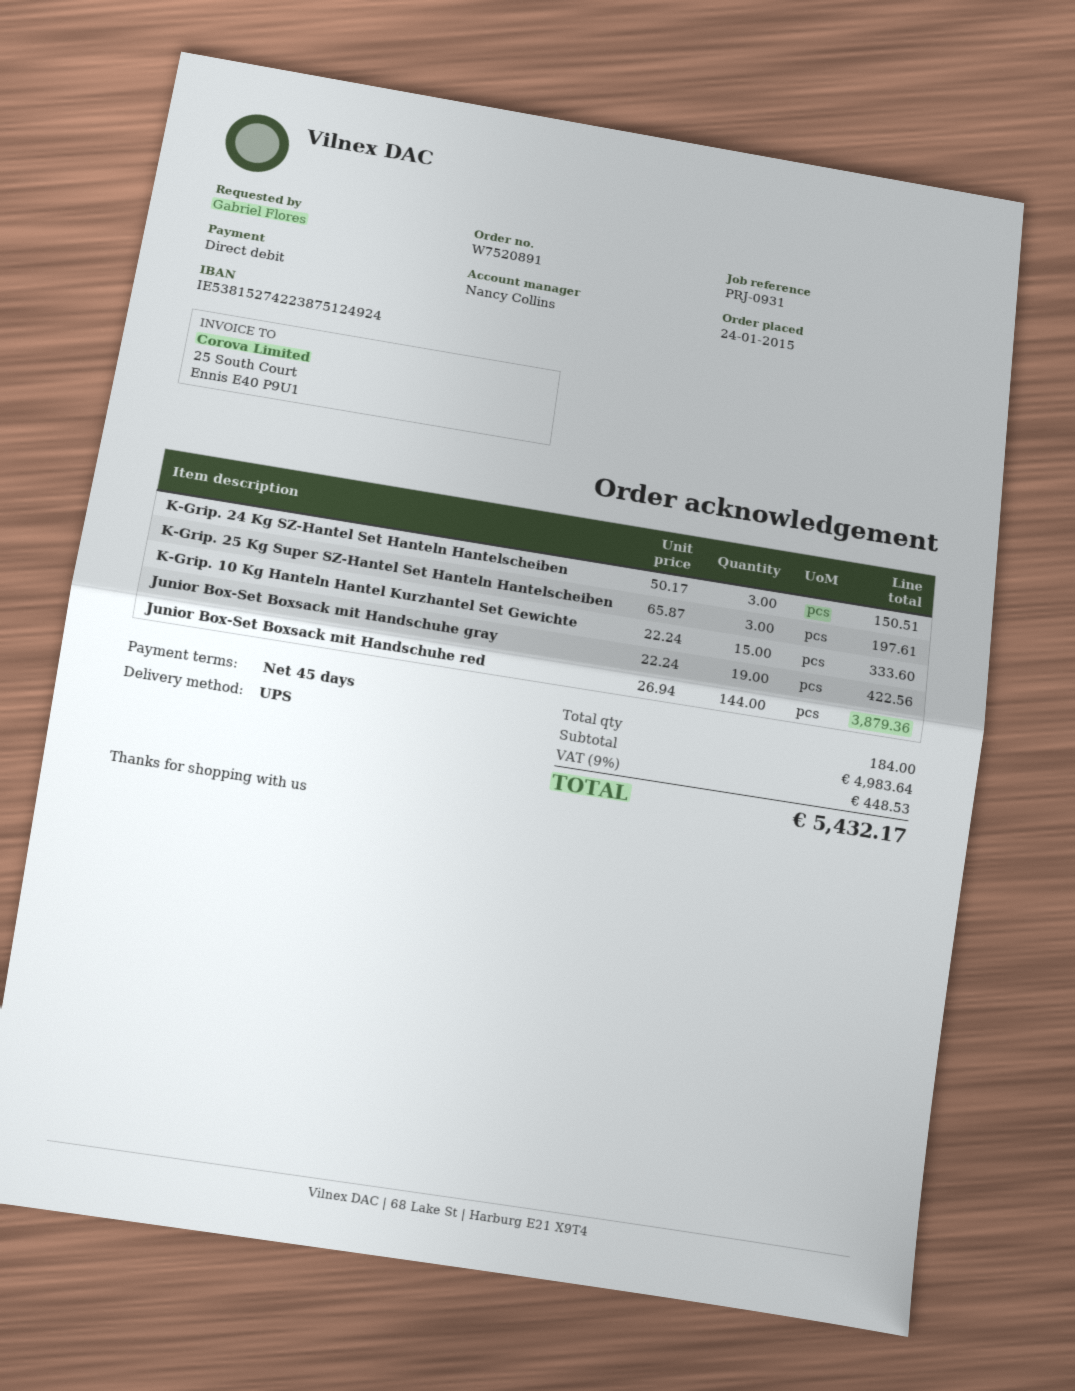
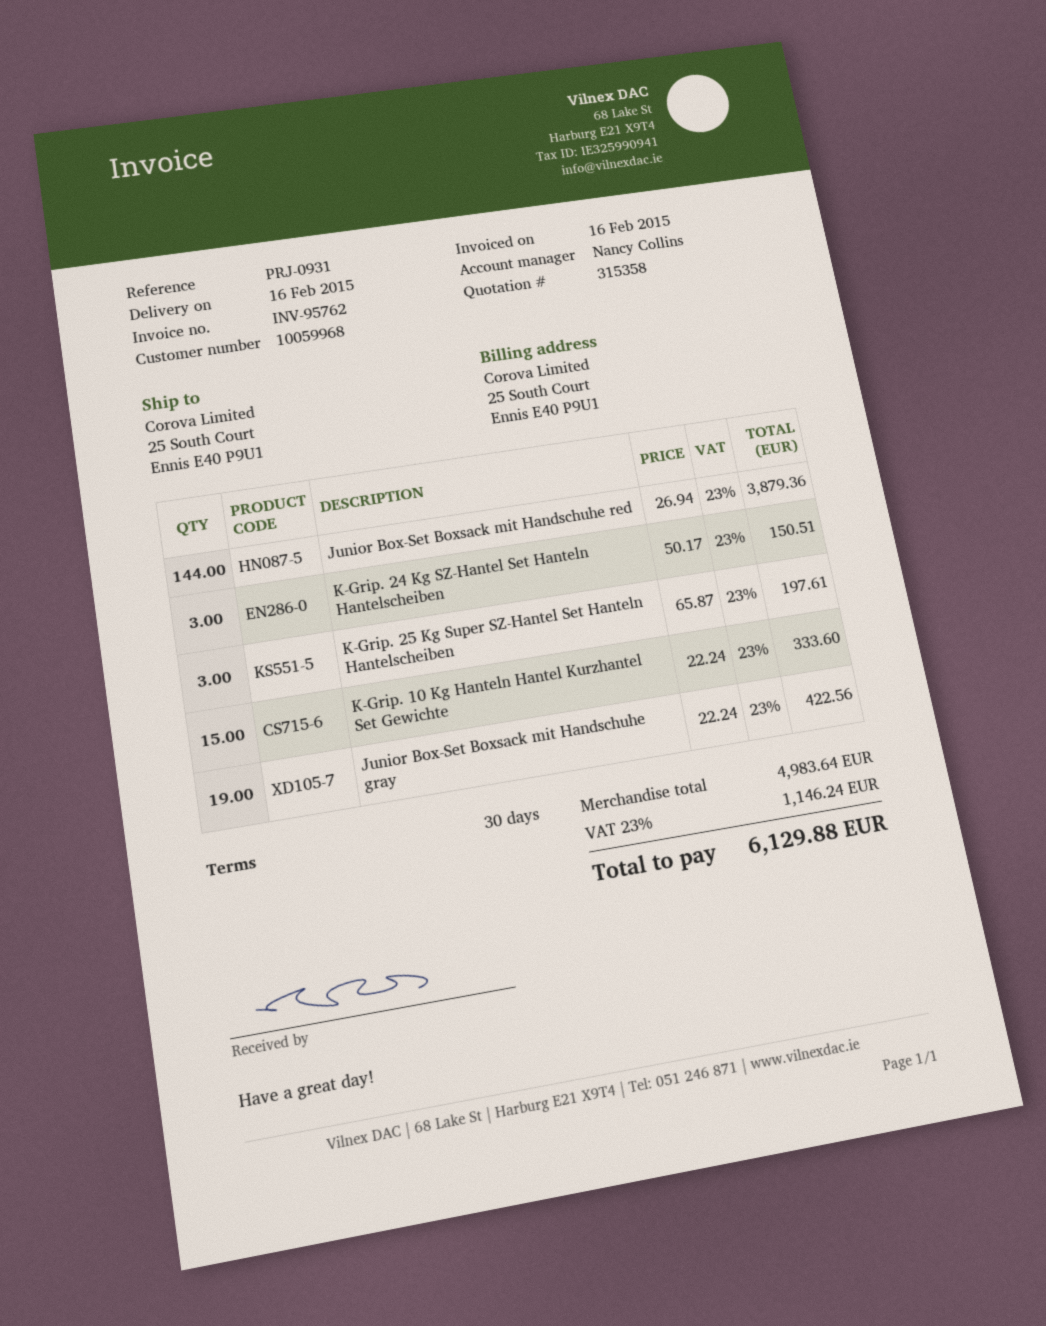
payment terms: 45 days -> 30 days
tax: 9% = 448.53 -> 23% = 1146.24
total: 5432.17 -> 6129.88

